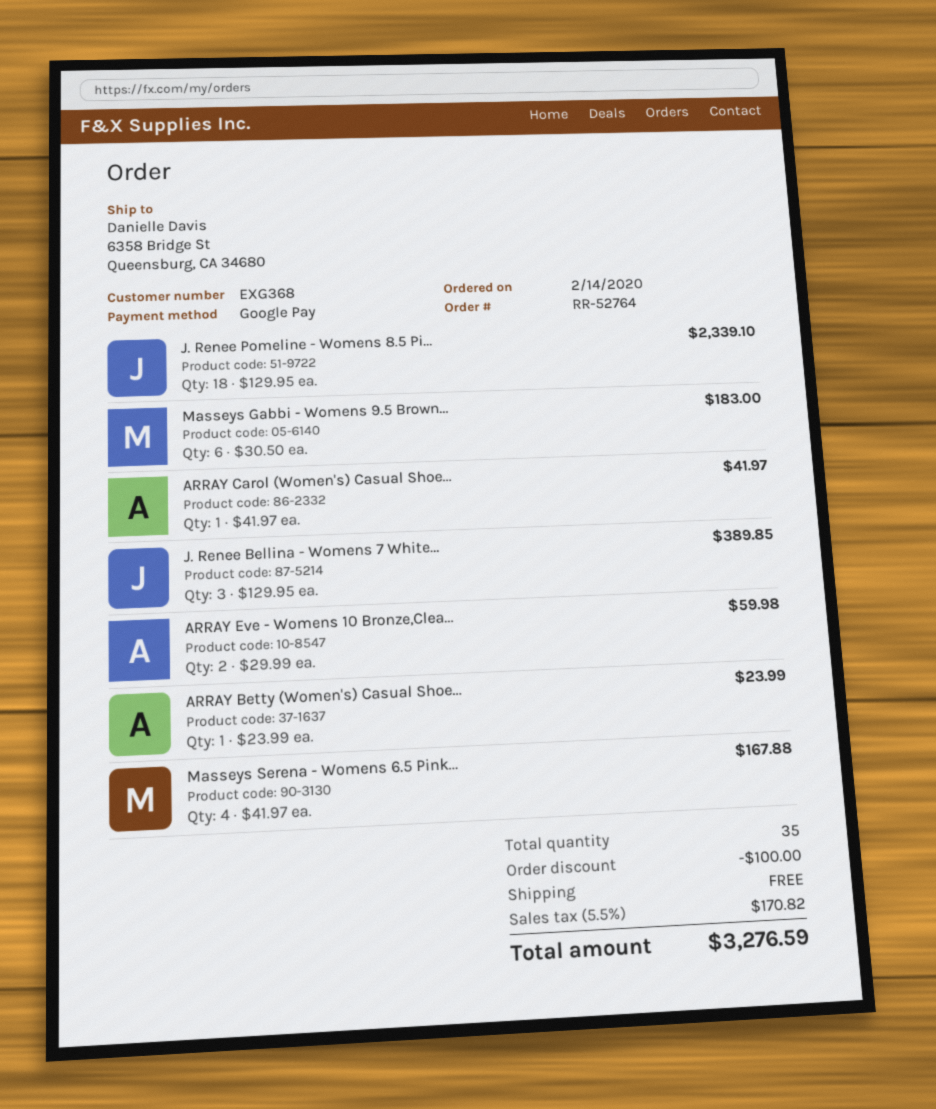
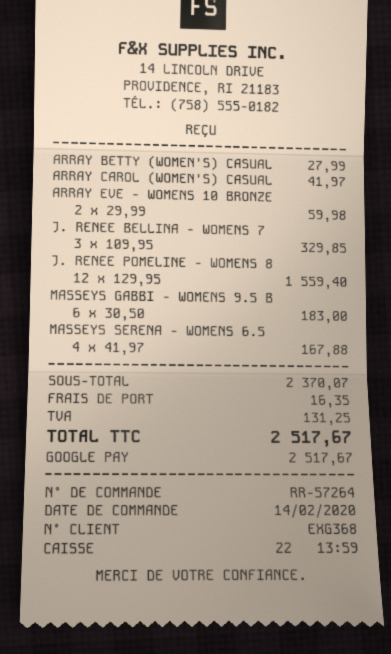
order number: RR-52764 -> RR-57264
J. Renee Pomeline - Womens 8.5 Pi...: 18 x 129.95 = 2339.10 -> 12 x 129.95 = 1559.40
J. Renee Bellina - Womens 7 White...: 3 x 129.95 = 389.85 -> 3 x 109.95 = 329.85
ARRAY Betty (Women's) Casual Shoe...: 1 x 23.99 = 23.99 -> 1 x 27.99 = 27.99
discount: 100.00 -> none
shipping: 0.00 -> 16.35
tax: 170.82 -> 131.25
total: 3276.59 -> 2517.67

